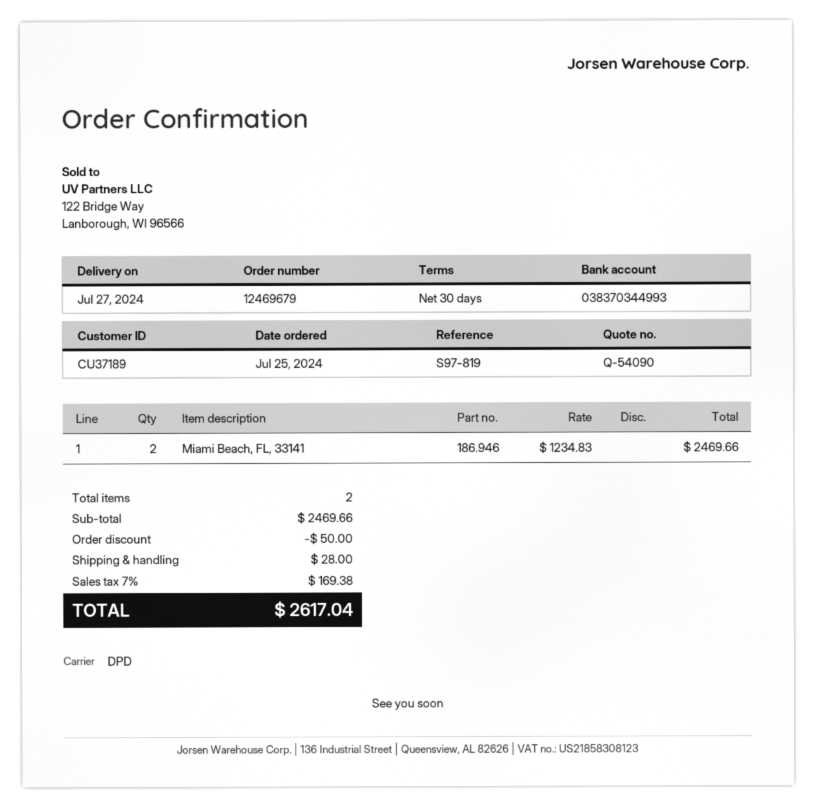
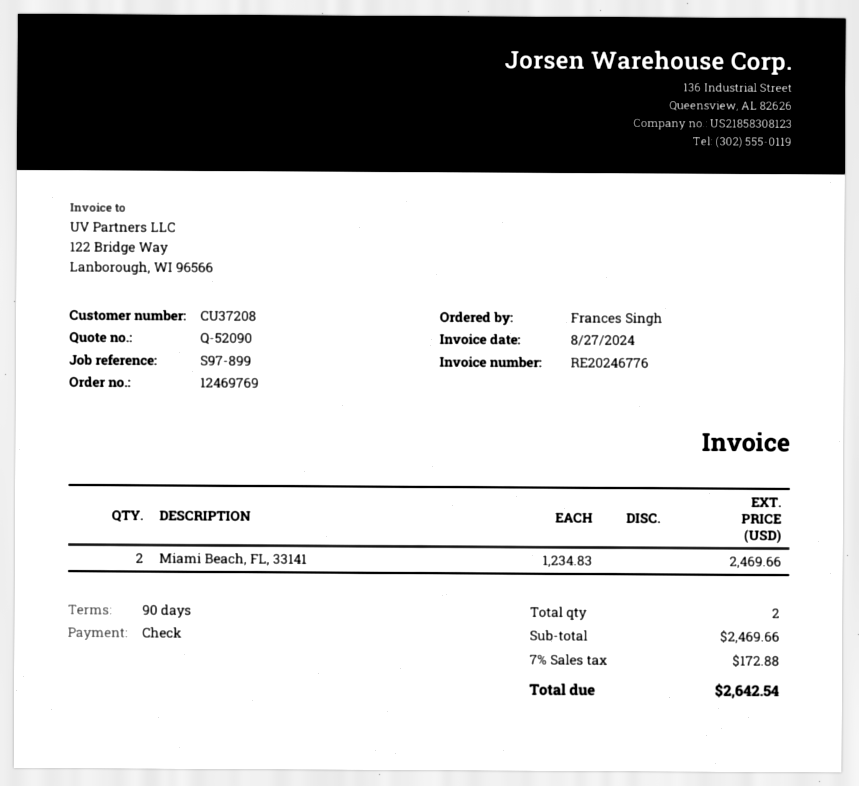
quote number: Q-54090 -> Q-52090
order number: 12469679 -> 12469769
payment terms: 30 days -> 90 days
customer number: CU37189 -> CU37208
reference: S97-819 -> S97-899
discount: 50.00 -> none
shipping: 28.00 -> none
tax: 7% = 169.38 -> 7% = 172.88
total: 2617.04 -> 2642.54

